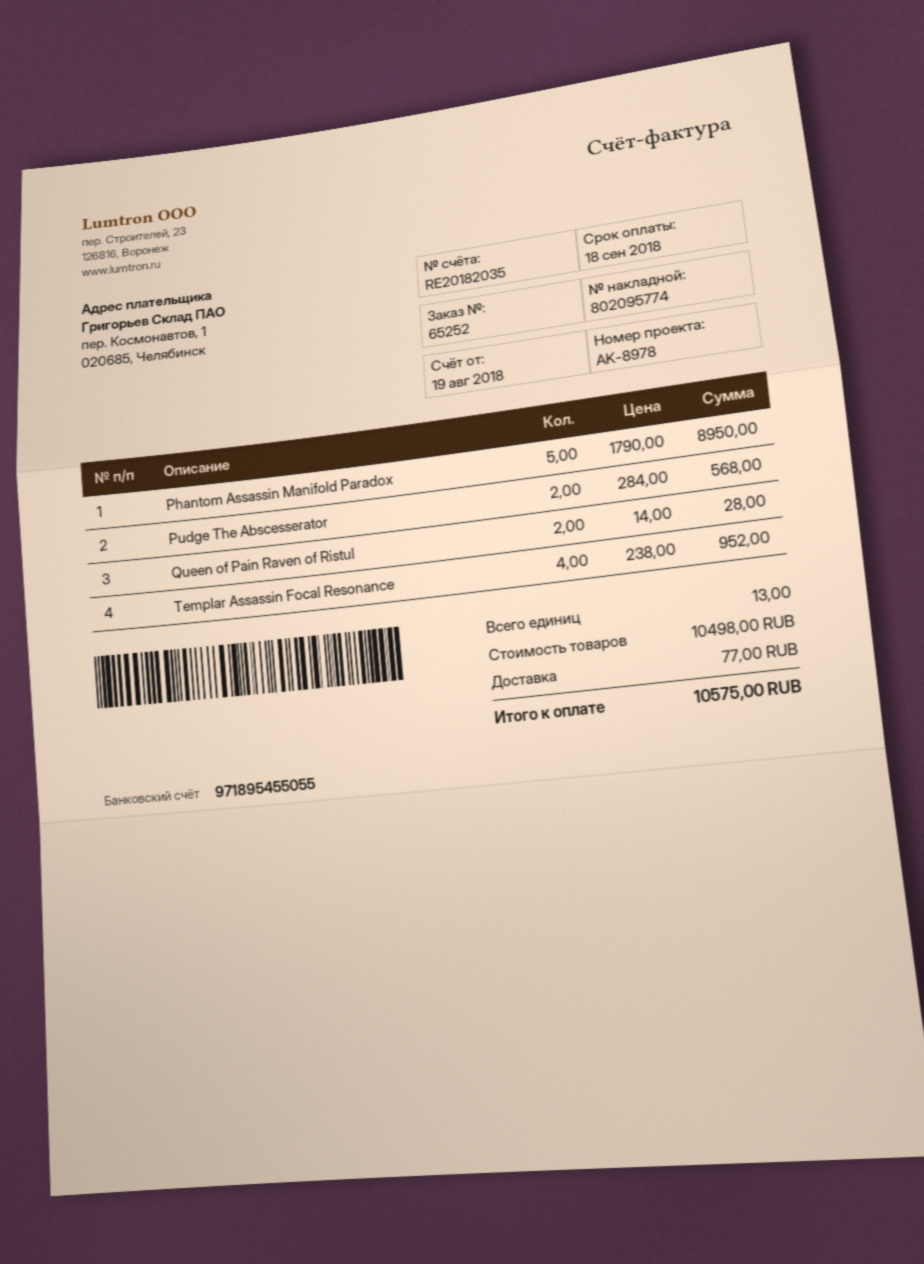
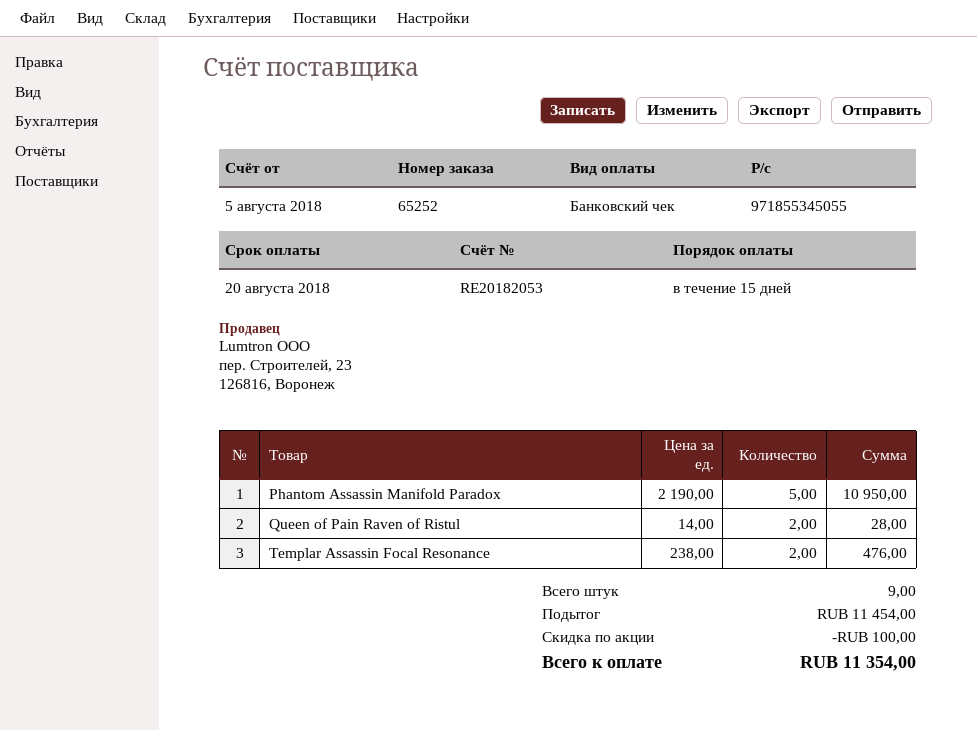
invoice number: RE20182035 -> RE20182053
invoice date: 2018-08-19 -> 2018-08-05
due date: 2018-09-18 -> 2018-08-20
bank account: 971895455055 -> 971855345055
Phantom Assassin Manifold Paradox: 5 x 1790.00 = 8950.00 -> 5 x 2190.00 = 10950.00
Pudge The Abscesserator: 2 x 284.00 = 568.00 -> none
Templar Assassin Focal Resonance: 4 x 238.00 = 952.00 -> 2 x 238.00 = 476.00
total quantity: 13 -> 9
subtotal: 10498.00 -> 11454.00
discount: none -> 100.00
shipping: 77.00 -> none
total: 10575.00 -> 11354.00

